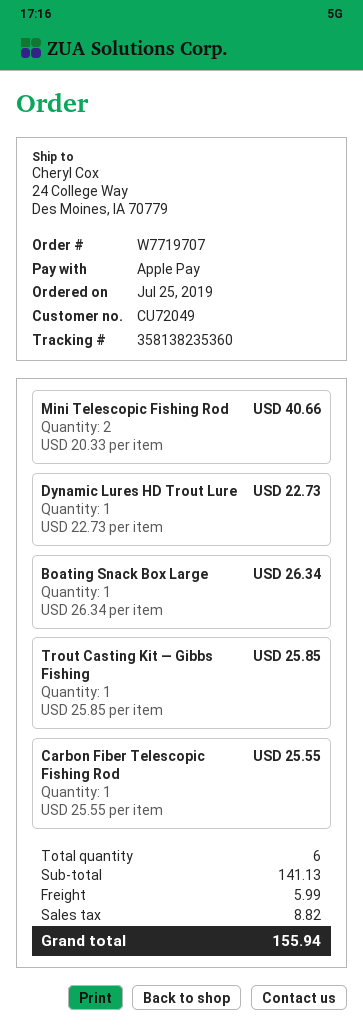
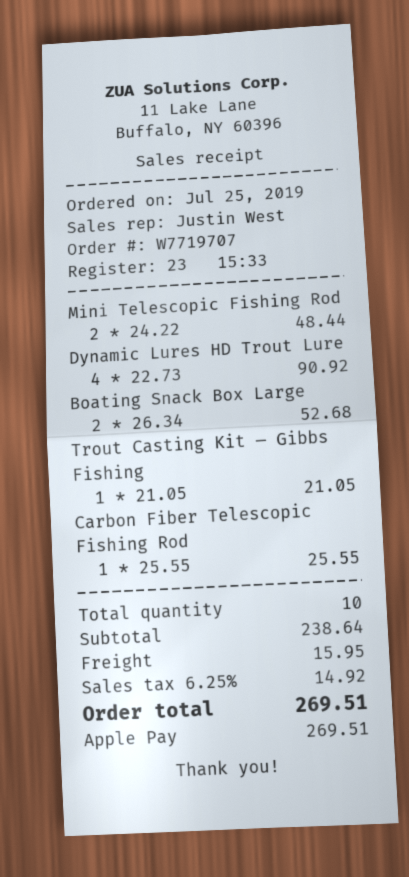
Mini Telescopic Fishing Rod: 2 x 20.33 = 40.66 -> 2 x 24.22 = 48.44
Dynamic Lures HD Trout Lure: 1 x 22.73 = 22.73 -> 4 x 22.73 = 90.92
Boating Snack Box Large: 1 x 26.34 = 26.34 -> 2 x 26.34 = 52.68
Trout Casting Kit — Gibbs Fishing: 1 x 25.85 = 25.85 -> 1 x 21.05 = 21.05
total quantity: 6 -> 10
subtotal: 141.13 -> 238.64
shipping: 5.99 -> 15.95
tax: 8.82 -> 14.92
total: 155.94 -> 269.51

